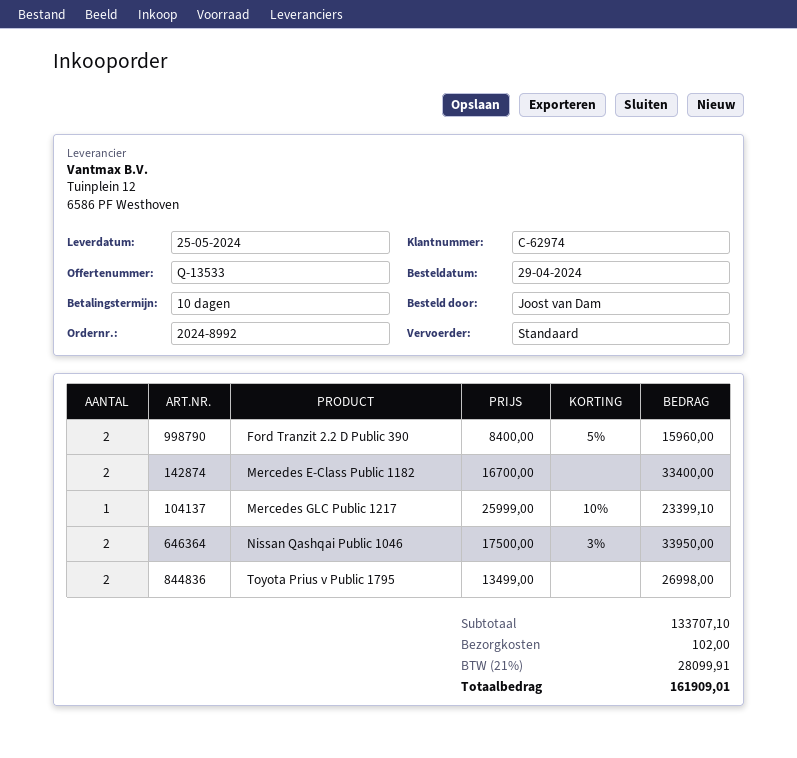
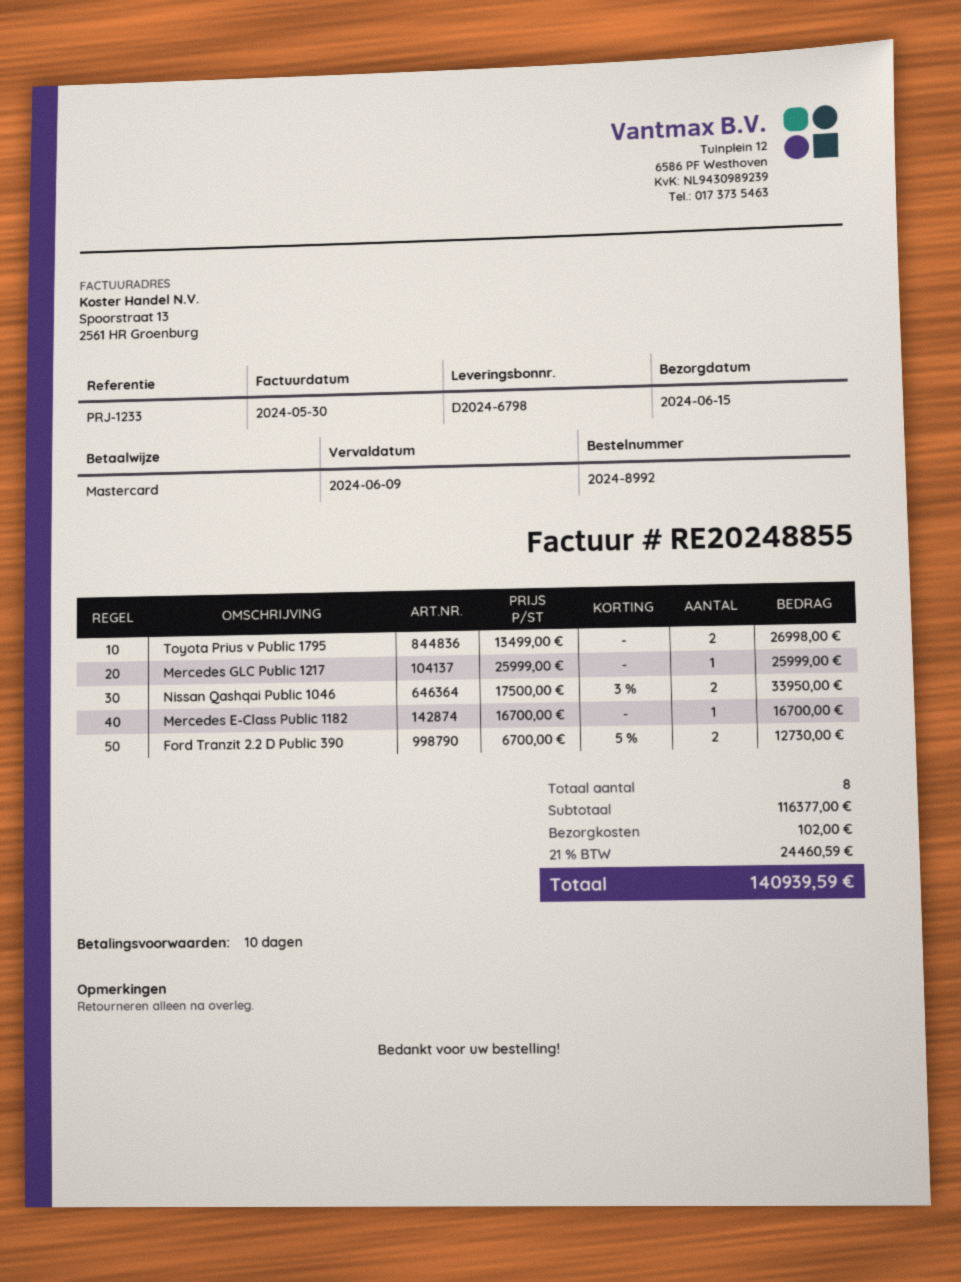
delivery date: 2024-05-25 -> 2024-06-15
Ford Tranzit 2.2 D Public 390: 2 x 8400.00 - 5% = 15960.00 -> 2 x 6700.00 - 5% = 12730.00
Mercedes E-Class Public 1182: 2 x 16700.00 = 33400.00 -> 1 x 16700.00 = 16700.00
Mercedes GLC Public 1217: 1 x 25999.00 - 10% = 23399.10 -> 1 x 25999.00 = 25999.00
subtotal: 133707.10 -> 116377.00
tax: 21% = 28099.91 -> 21% = 24460.59
total: 161909.01 -> 140939.59

